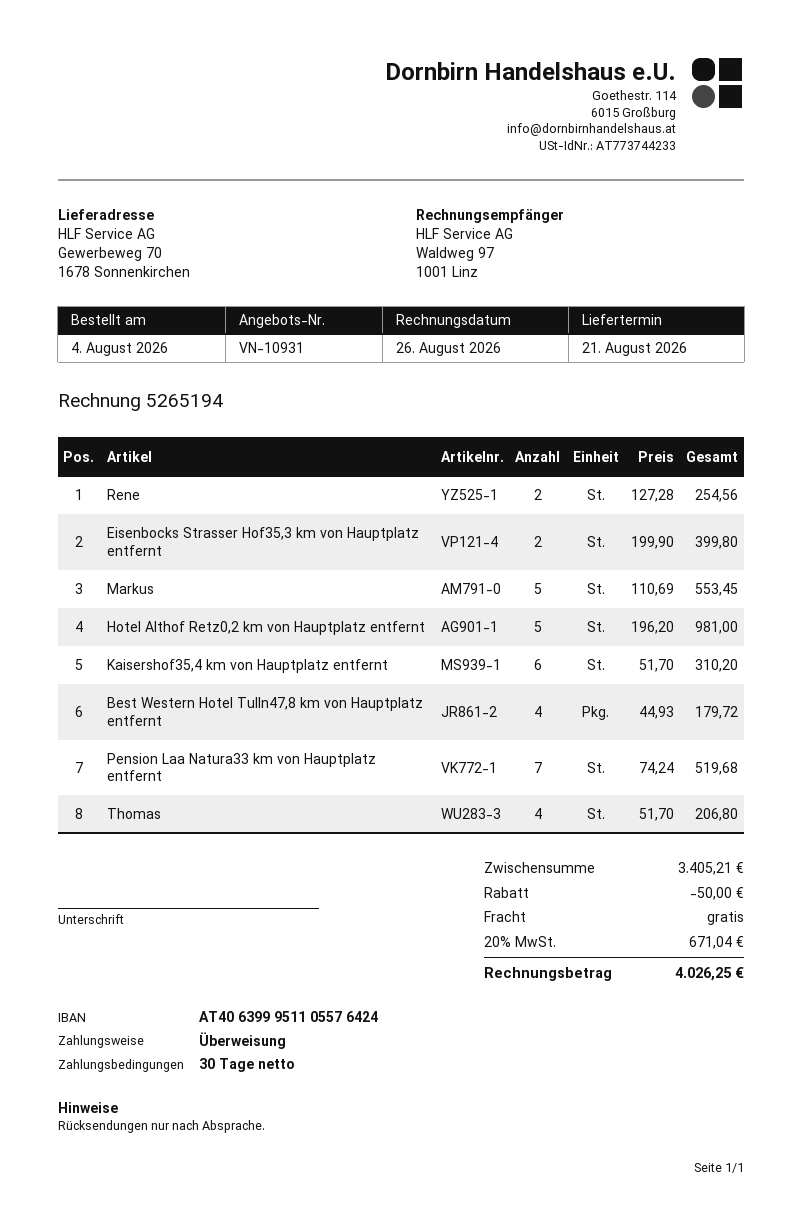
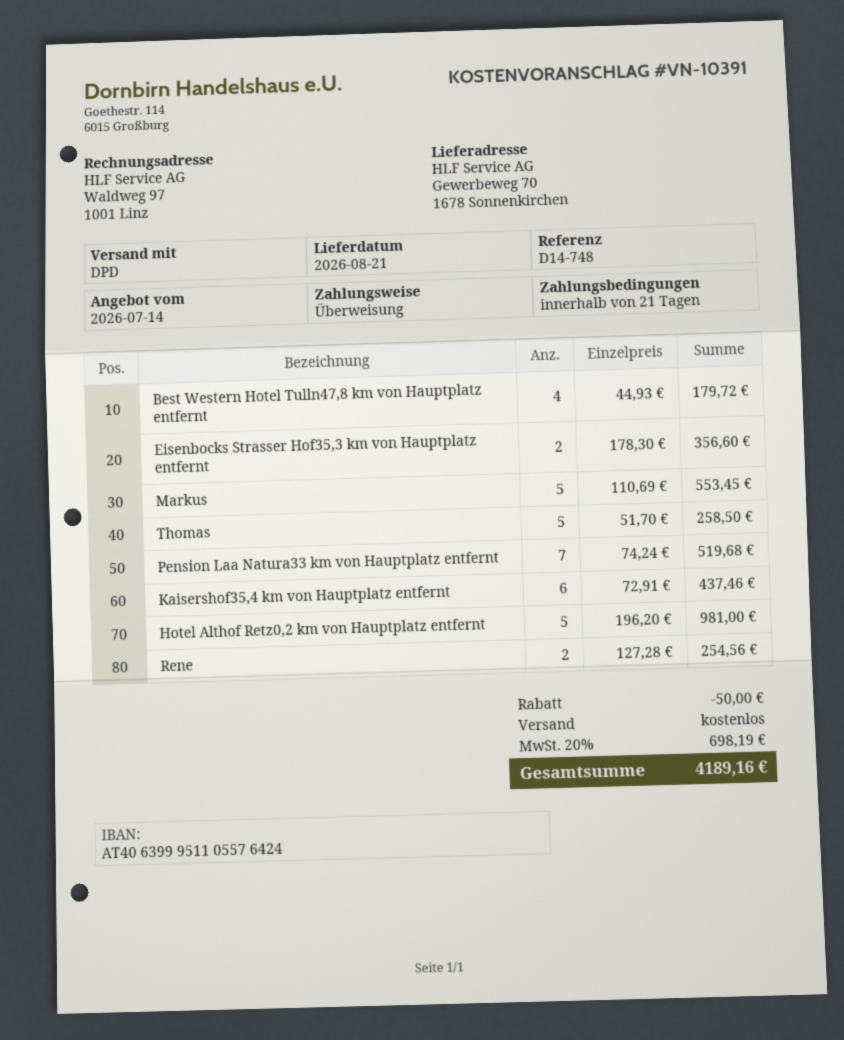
quote number: VN-10931 -> VN-10391
payment terms: 30 days -> 21 days
Eisenbocks Strasser Hof35,3 km von Hauptplatz entfernt: 2 x 199.90 = 399.80 -> 2 x 178.30 = 356.60
Kaisershof35,4 km von Hauptplatz entfernt: 6 x 51.70 = 310.20 -> 6 x 72.91 = 437.46
Thomas: 4 x 51.70 = 206.80 -> 5 x 51.70 = 258.50
tax: 20% = 671.04 -> 20% = 698.19
total: 4026.25 -> 4189.16

